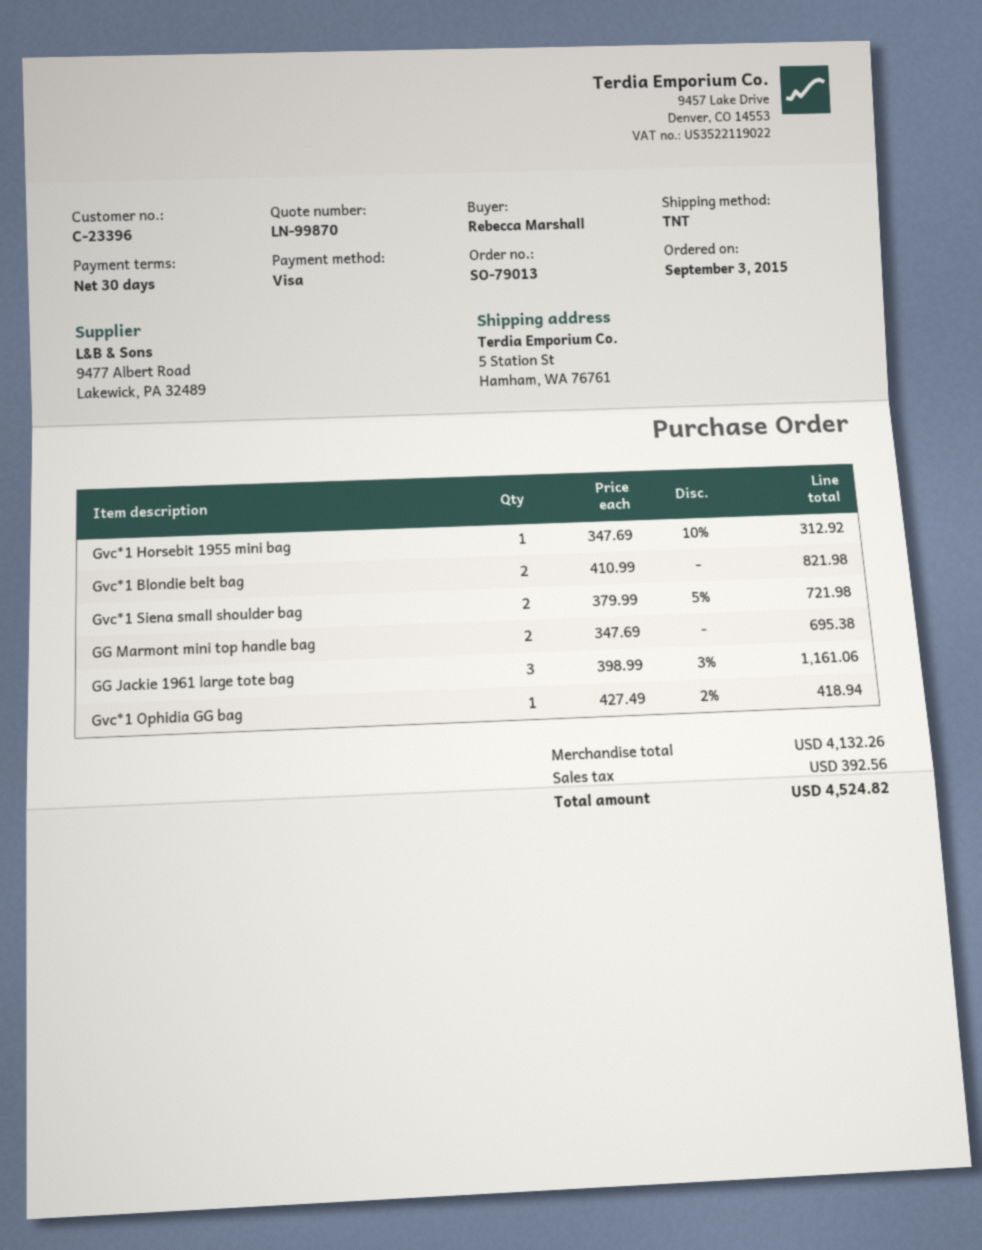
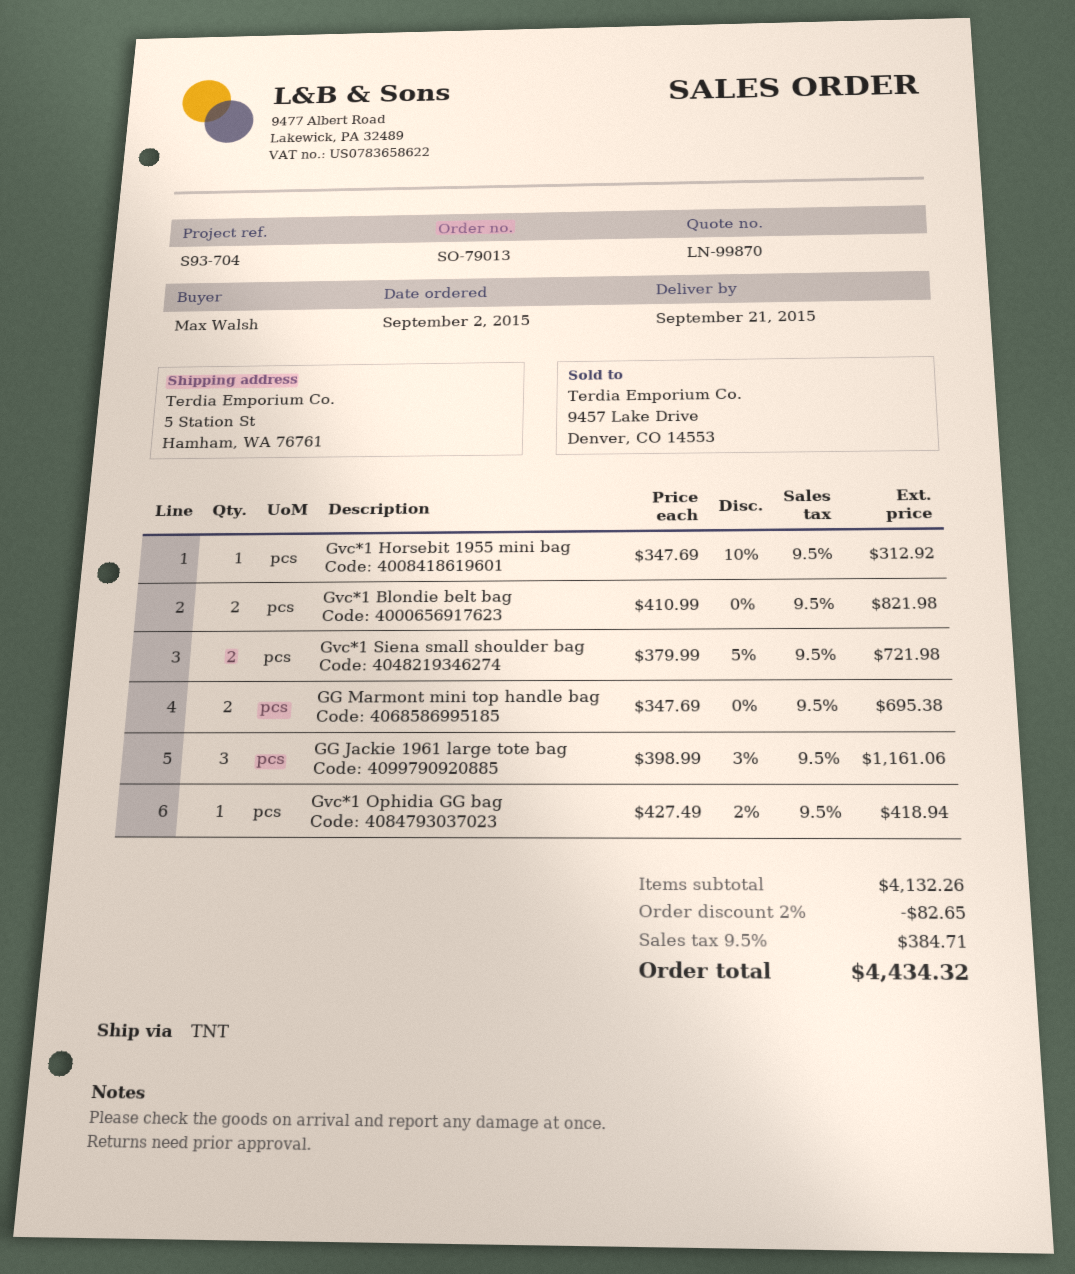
order date: 2015-09-03 -> 2015-09-02
ordered by: Rebecca Marshall -> Max Walsh
discount: none -> 2% = 82.65
tax: 392.56 -> 384.71
total: 4524.82 -> 4434.32

